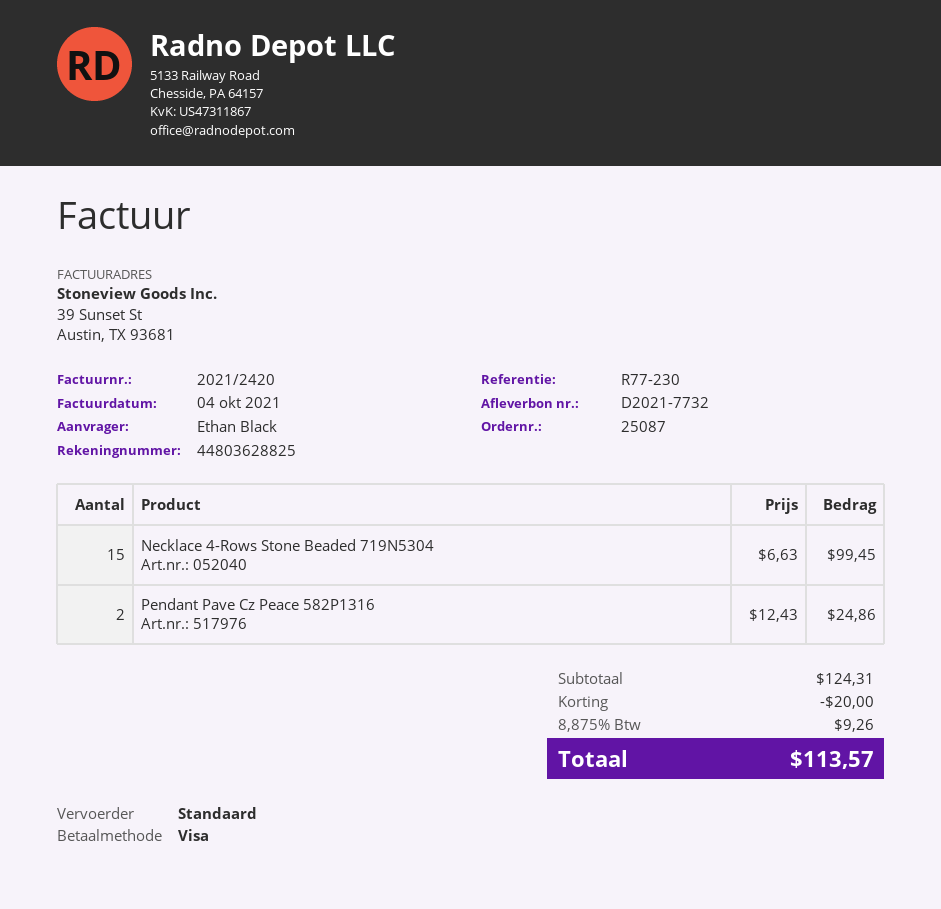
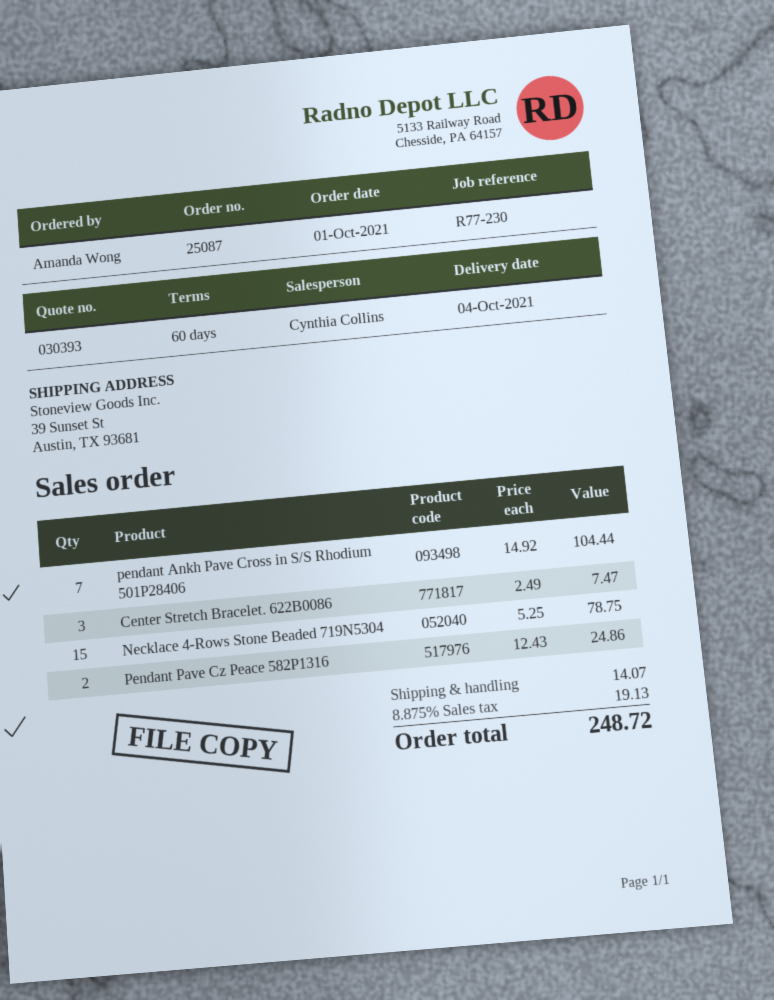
ordered by: Ethan Black -> Amanda Wong
Necklace 4-Rows Stone Beaded 719N5304: 15 x 6.63 = 99.45 -> 15 x 5.25 = 78.75
pendant Ankh Pave Cross in S/S Rhodium 501P28406: none -> 7 x 14.92 = 104.44
Center Stretch Bracelet. 622B0086: none -> 3 x 2.49 = 7.47
discount: 20.00 -> none
shipping: none -> 14.07
tax: 8.875% = 9.26 -> 8.875% = 19.13
total: 113.57 -> 248.72

